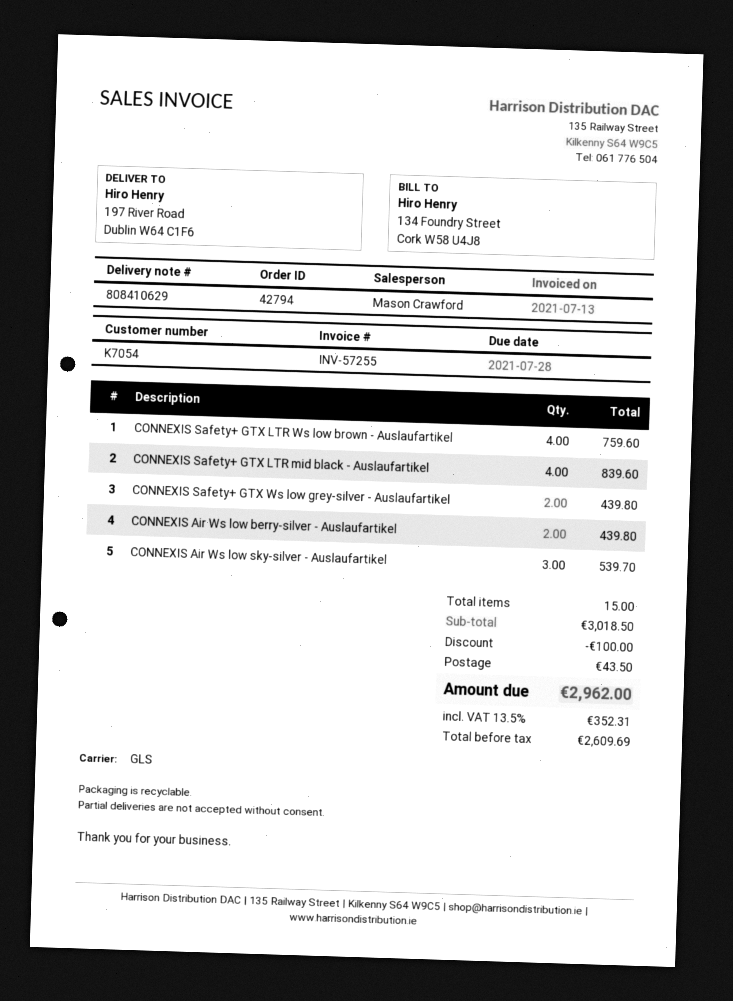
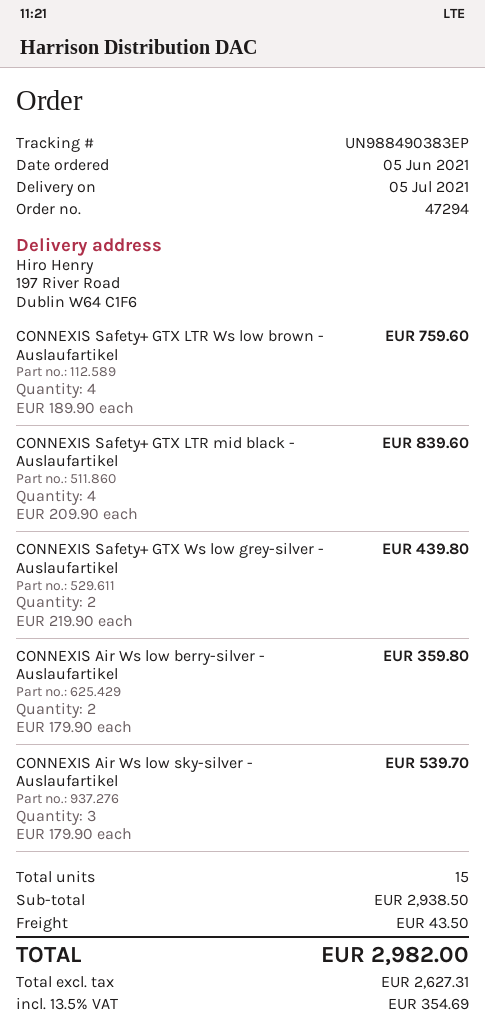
order number: 42794 -> 47294
CONNEXIS Air Ws low berry-silver - Auslaufartikel: 2 for 439.80 -> 2 for 359.80
subtotal: 3018.50 -> 2938.50
discount: 100.00 -> none
net: 2609.69 -> 2627.31
tax: 13.5% = 352.31 -> 13.5% = 354.69
total: 2962.00 -> 2982.00

